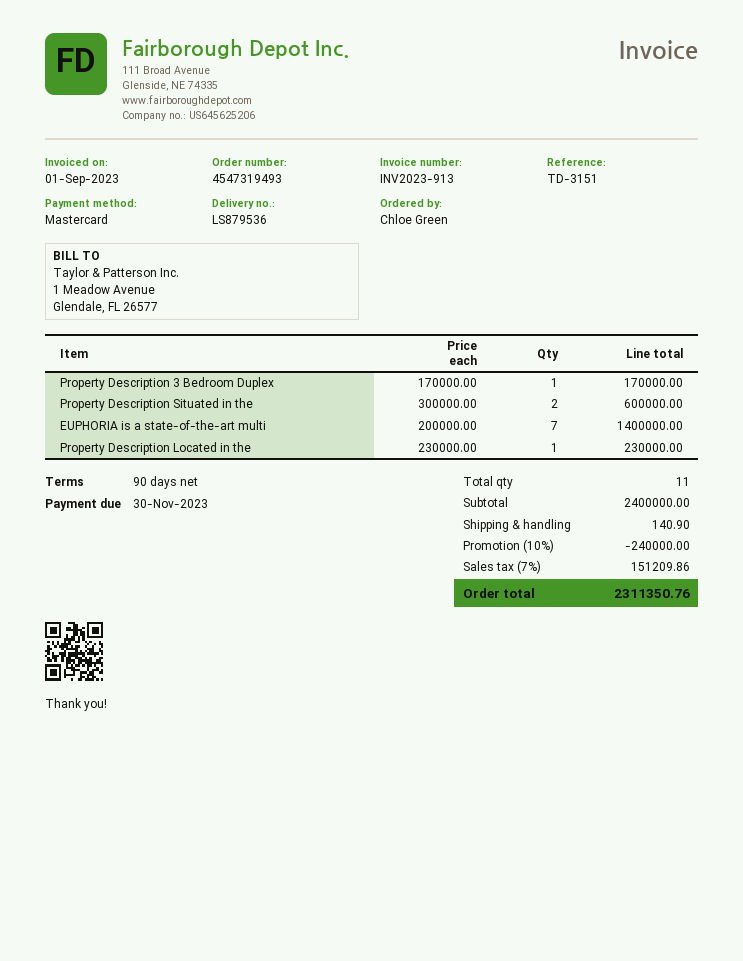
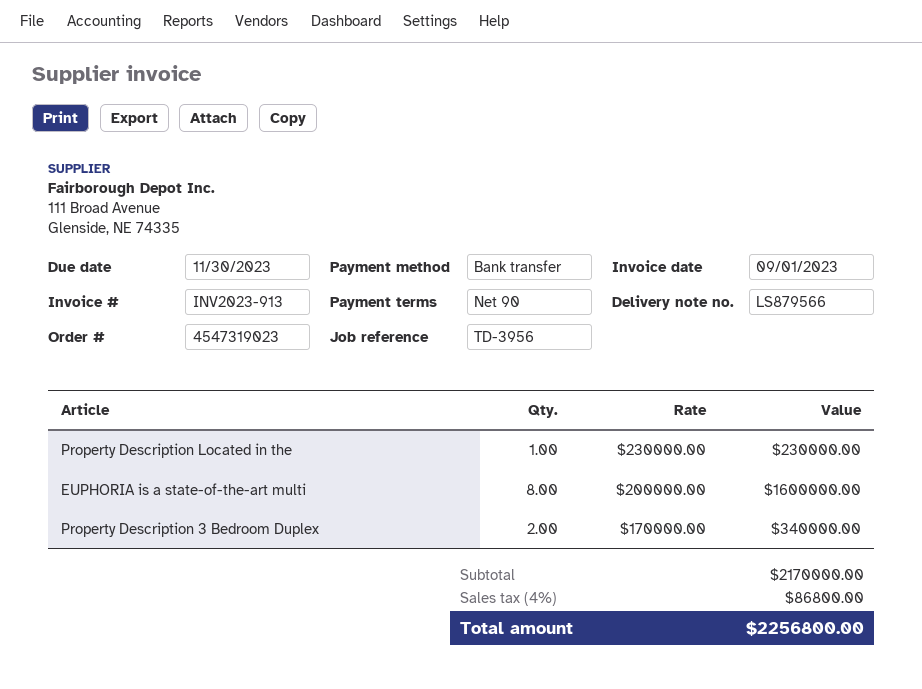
order number: 4547319493 -> 4547319023
delivery note number: LS879536 -> LS879566
reference: TD-3151 -> TD-3956
payment method: Mastercard -> bank transfer
Property Description 3 Bedroom Duplex: 1 x 170000.00 = 170000.00 -> 2 x 170000.00 = 340000.00
Property Description Situated in the: 2 x 300000.00 = 600000.00 -> none
EUPHORIA is a state-of-the-art multi: 7 x 200000.00 = 1400000.00 -> 8 x 200000.00 = 1600000.00
subtotal: 2400000.00 -> 2170000.00
discount: 10% = 240000.00 -> none
shipping: 140.90 -> none
tax: 7% = 151209.86 -> 4% = 86800.00
total: 2311350.76 -> 2256800.00

